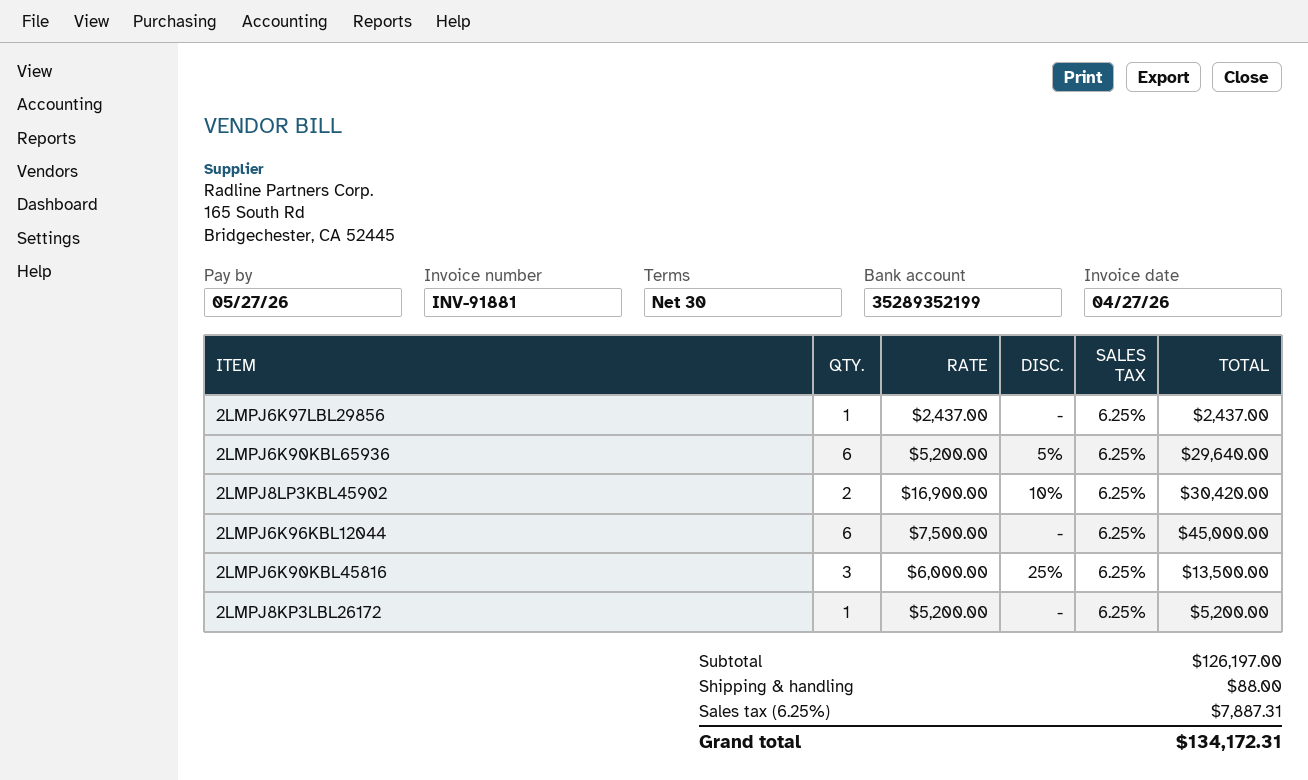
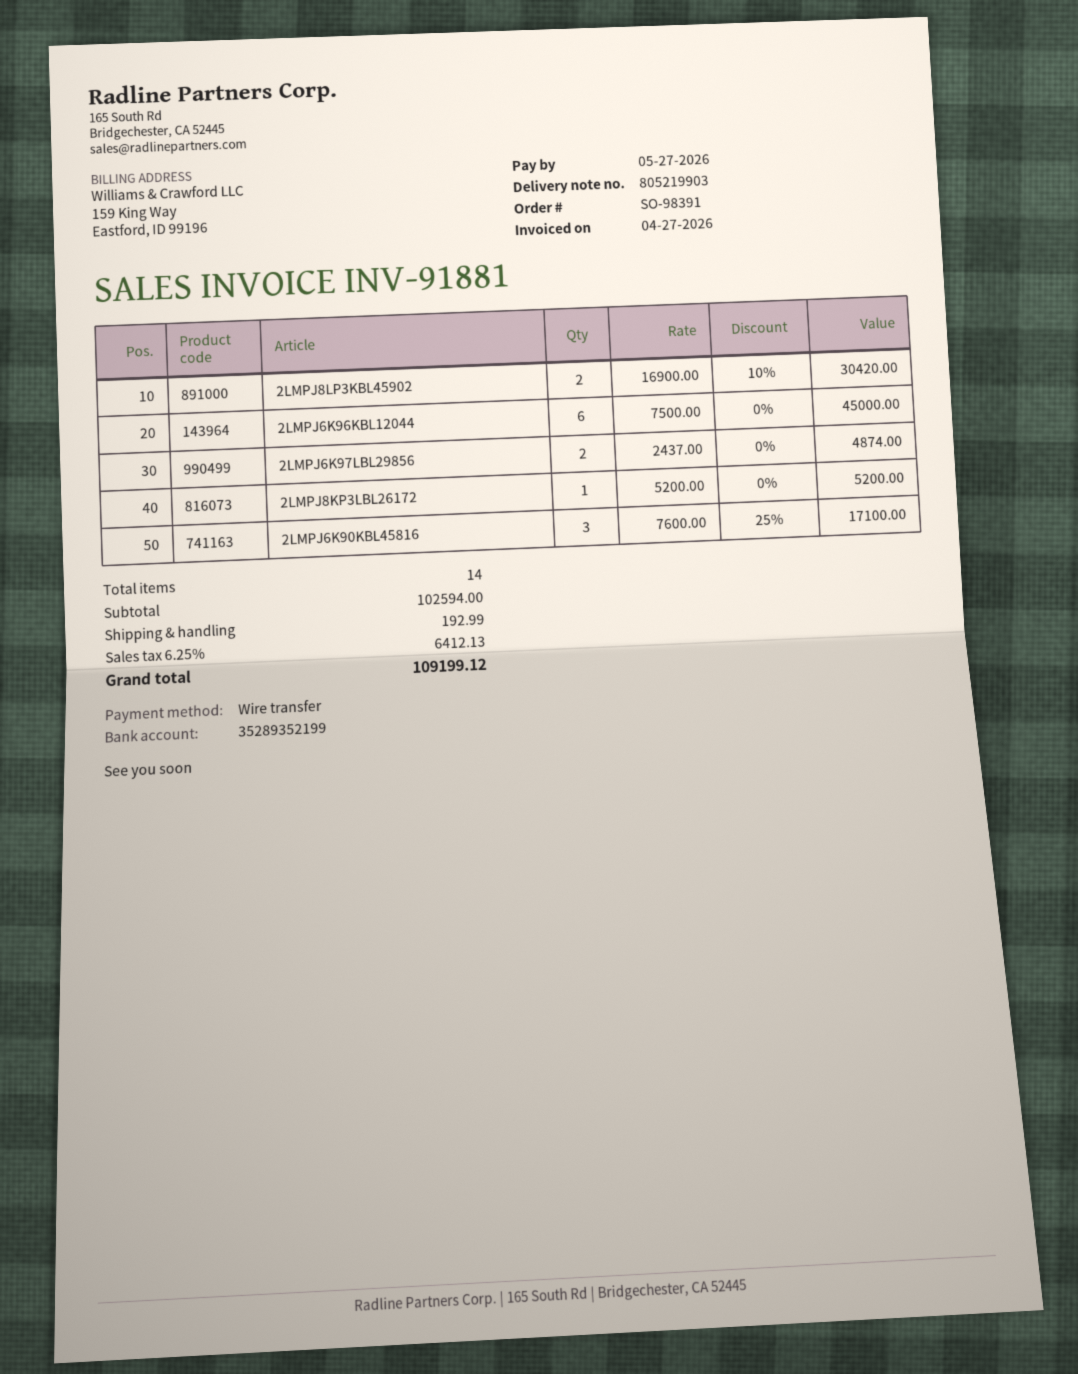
2LMPJ6K97LBL29856: 1 x 2437.00 = 2437.00 -> 2 x 2437.00 = 4874.00
2LMPJ6K90KBL65936: 6 x 5200.00 - 5% = 29640.00 -> none
2LMPJ6K90KBL45816: 3 x 6000.00 - 25% = 13500.00 -> 3 x 7600.00 - 25% = 17100.00
subtotal: 126197.00 -> 102594.00
shipping: 88.00 -> 192.99
tax: 6.25% = 7887.31 -> 6.25% = 6412.13
total: 134172.31 -> 109199.12

